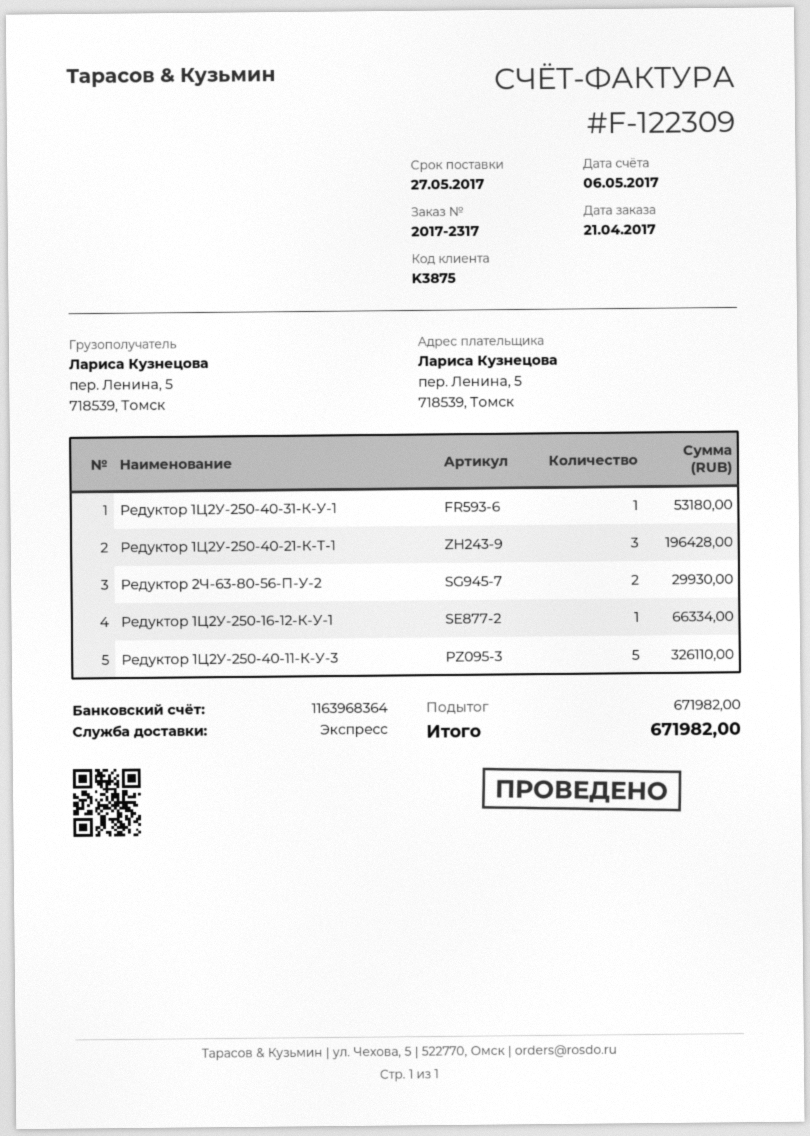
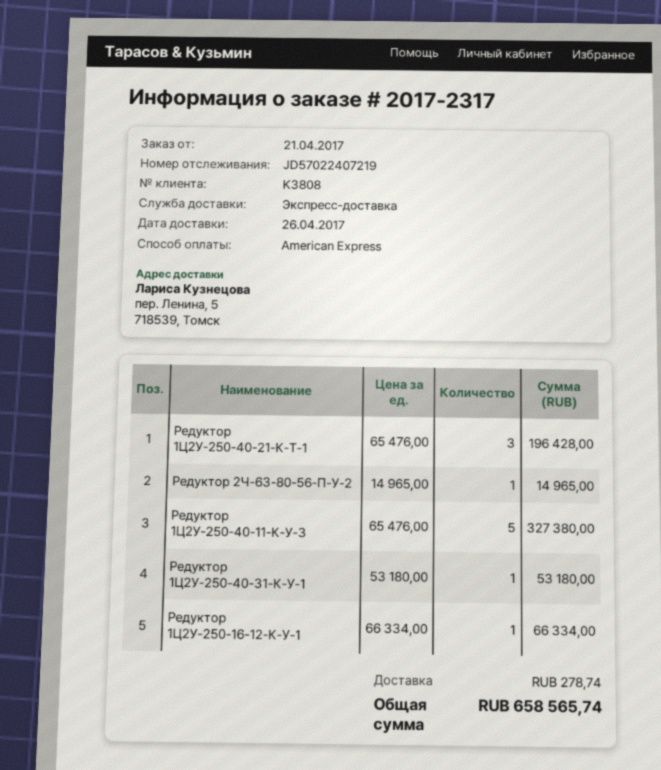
delivery date: 2017-05-27 -> 2017-04-26
customer number: K3875 -> K3808
Редуктор 2Ч-63-80-56-П-У-2: 2 for 29930.00 -> 1 for 14965.00
Редуктор 1Ц2У-250-40-11-К-У-3: 5 for 326110.00 -> 5 for 327380.00
shipping: none -> 278.74
total: 671982.00 -> 658565.74

